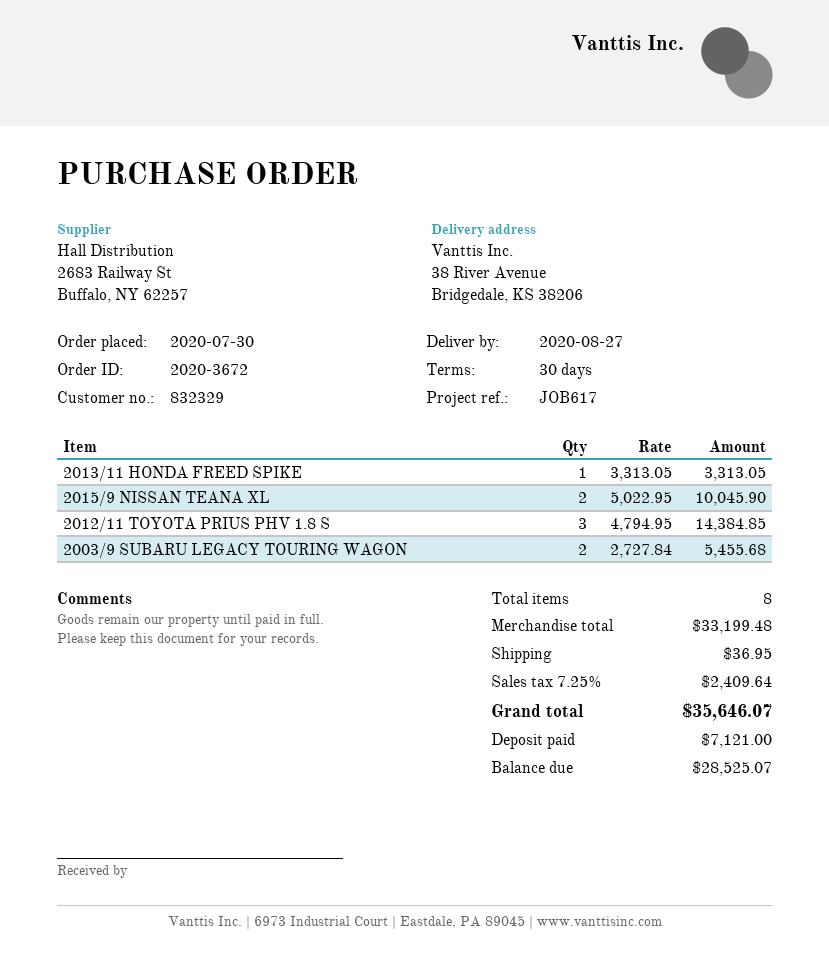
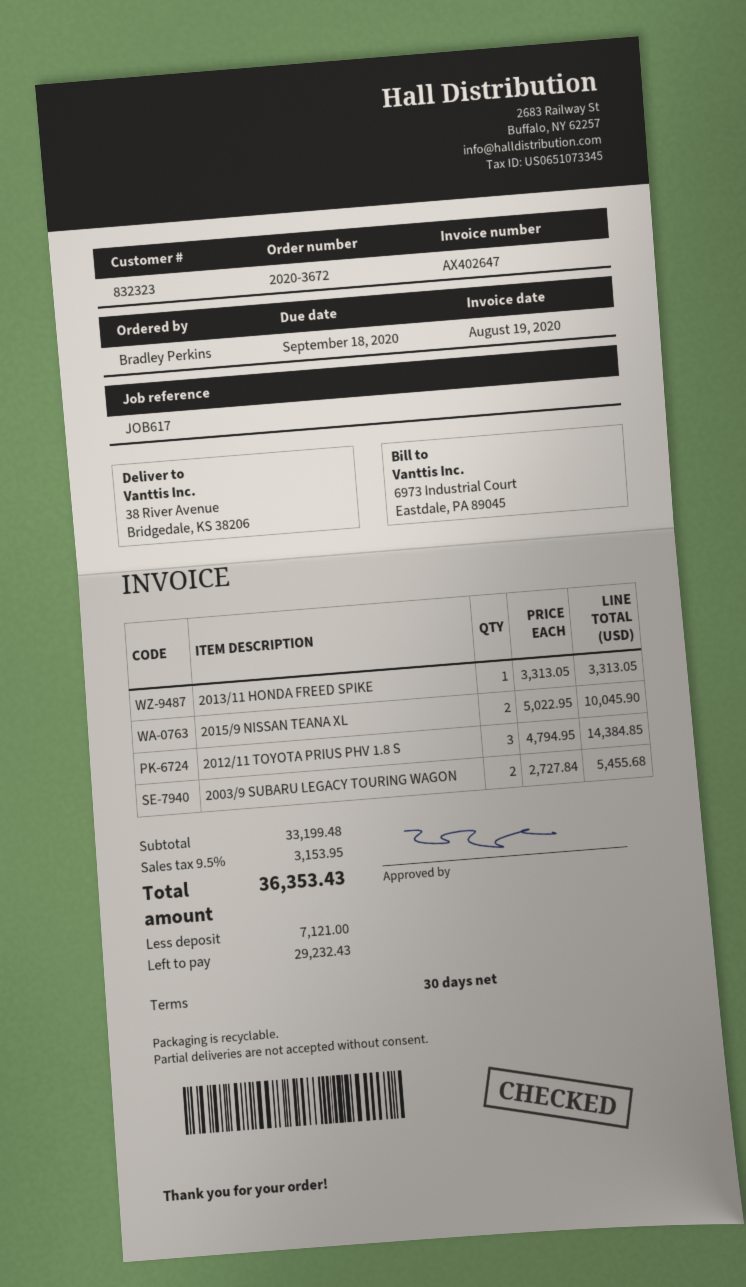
customer number: 832329 -> 832323
shipping: 36.95 -> none
tax: 7.25% = 2409.64 -> 9.5% = 3153.95
total: 35646.07 -> 36353.43
balance: 28525.07 -> 29232.43

